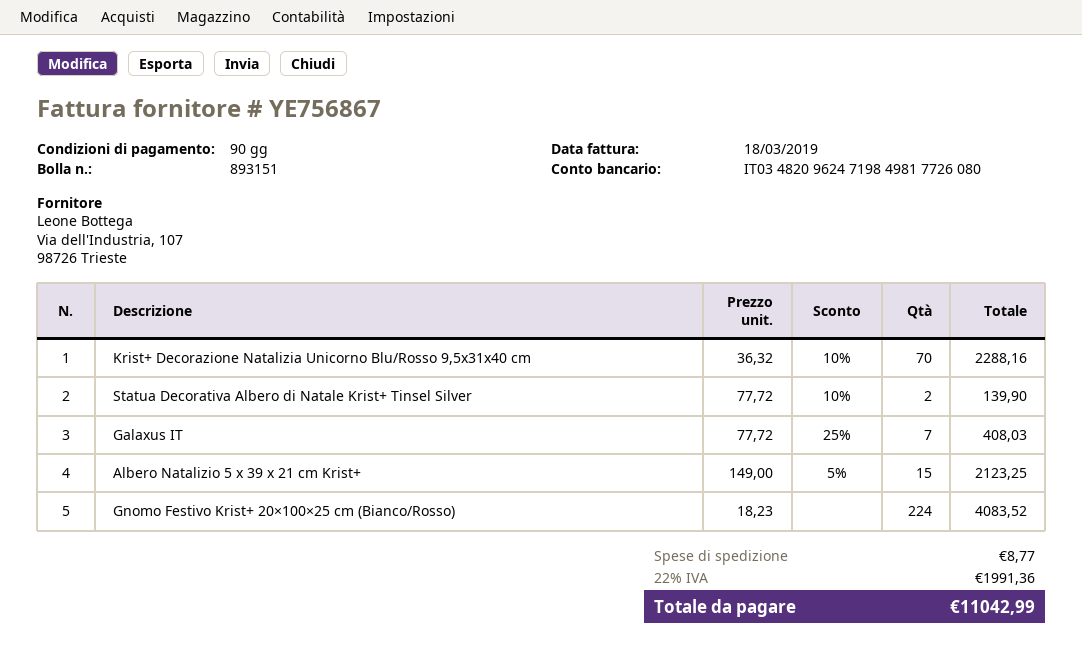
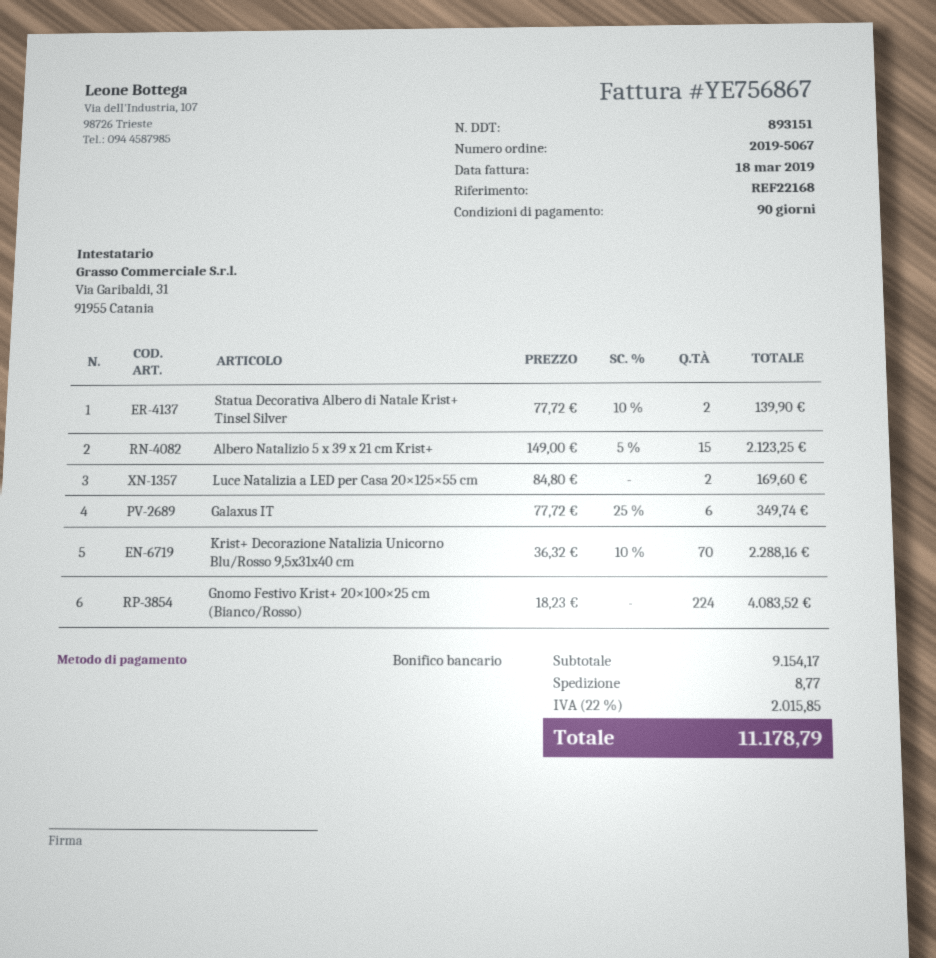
Galaxus IT: 7 x 77.72 - 25% = 408.03 -> 6 x 77.72 - 25% = 349.74
Luce Natalizia a LED per Casa 20×125×55 cm: none -> 2 x 84.80 = 169.60
tax: 22% = 1991.36 -> 22% = 2015.85
total: 11042.99 -> 11178.79

